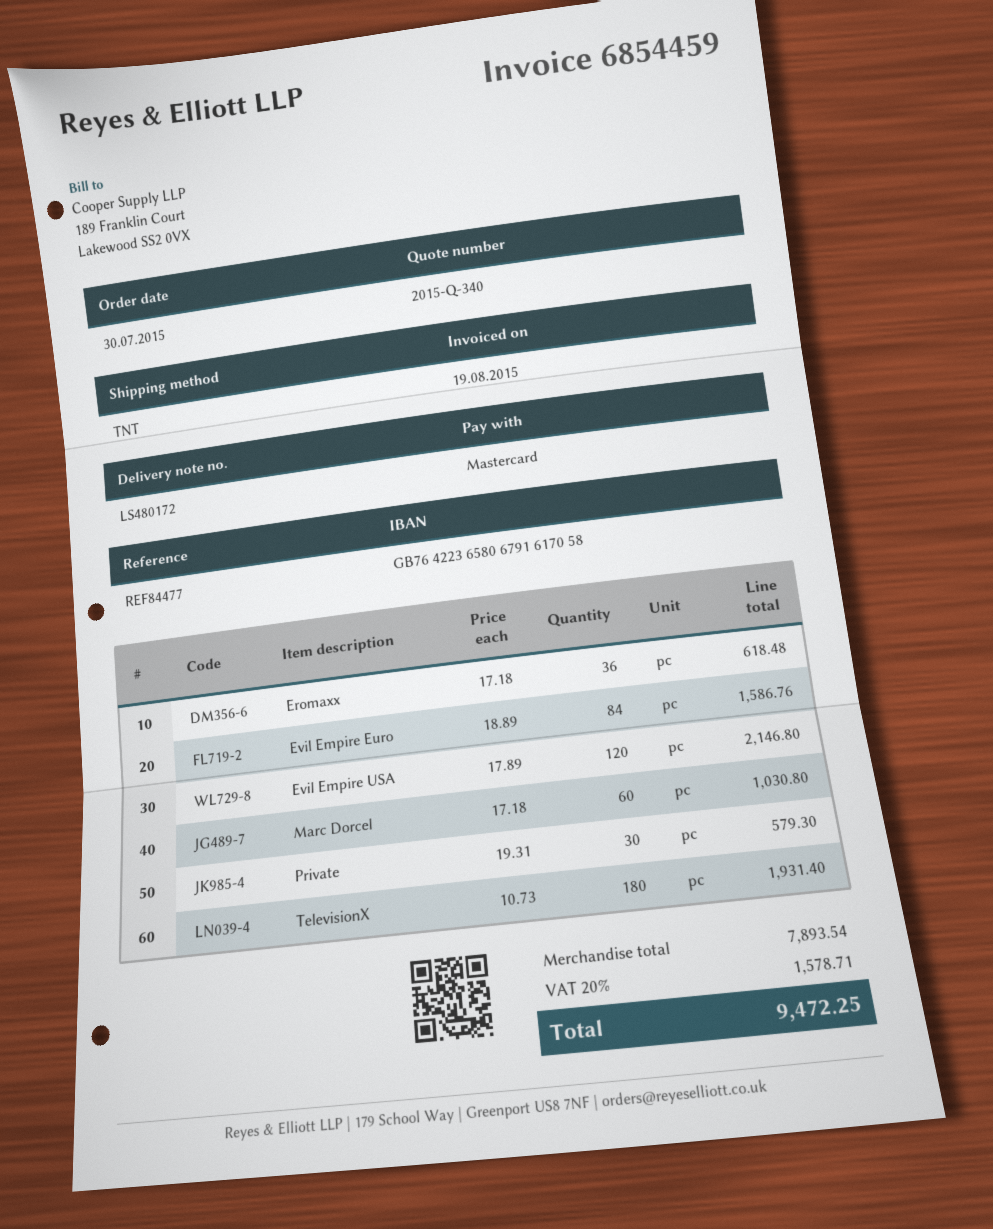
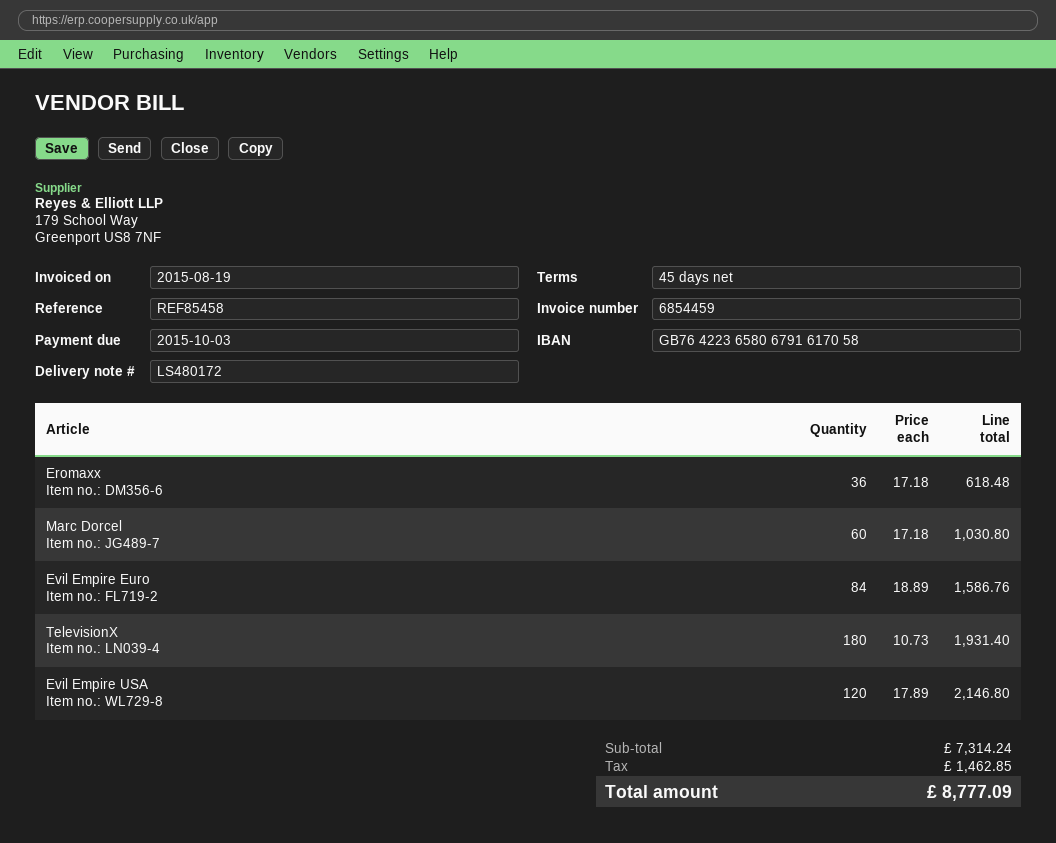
reference: REF84477 -> REF85458
Private: 30 x 19.31 = 579.30 -> none
subtotal: 7893.54 -> 7314.24
tax: 1578.71 -> 1462.85
total: 9472.25 -> 8777.09

